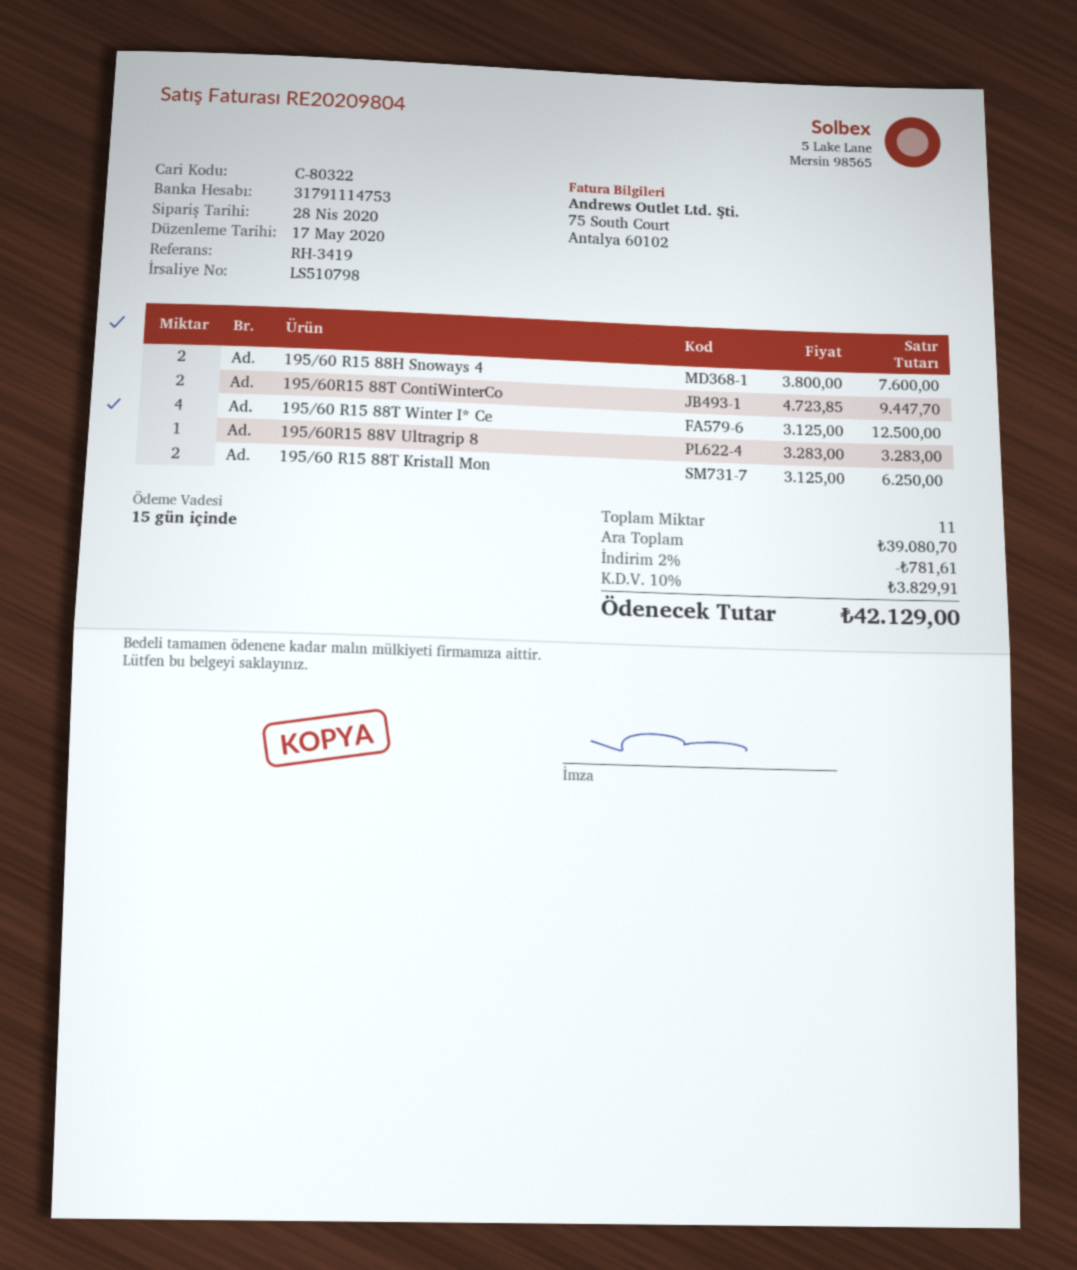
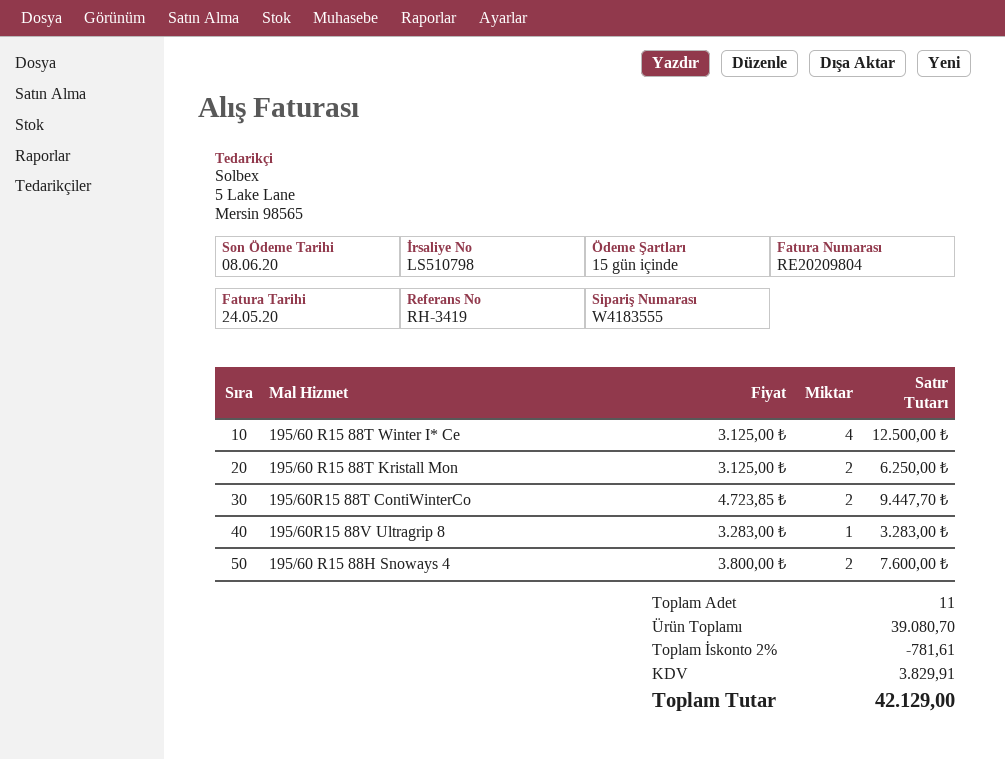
invoice date: 2020-05-17 -> 2020-05-24

